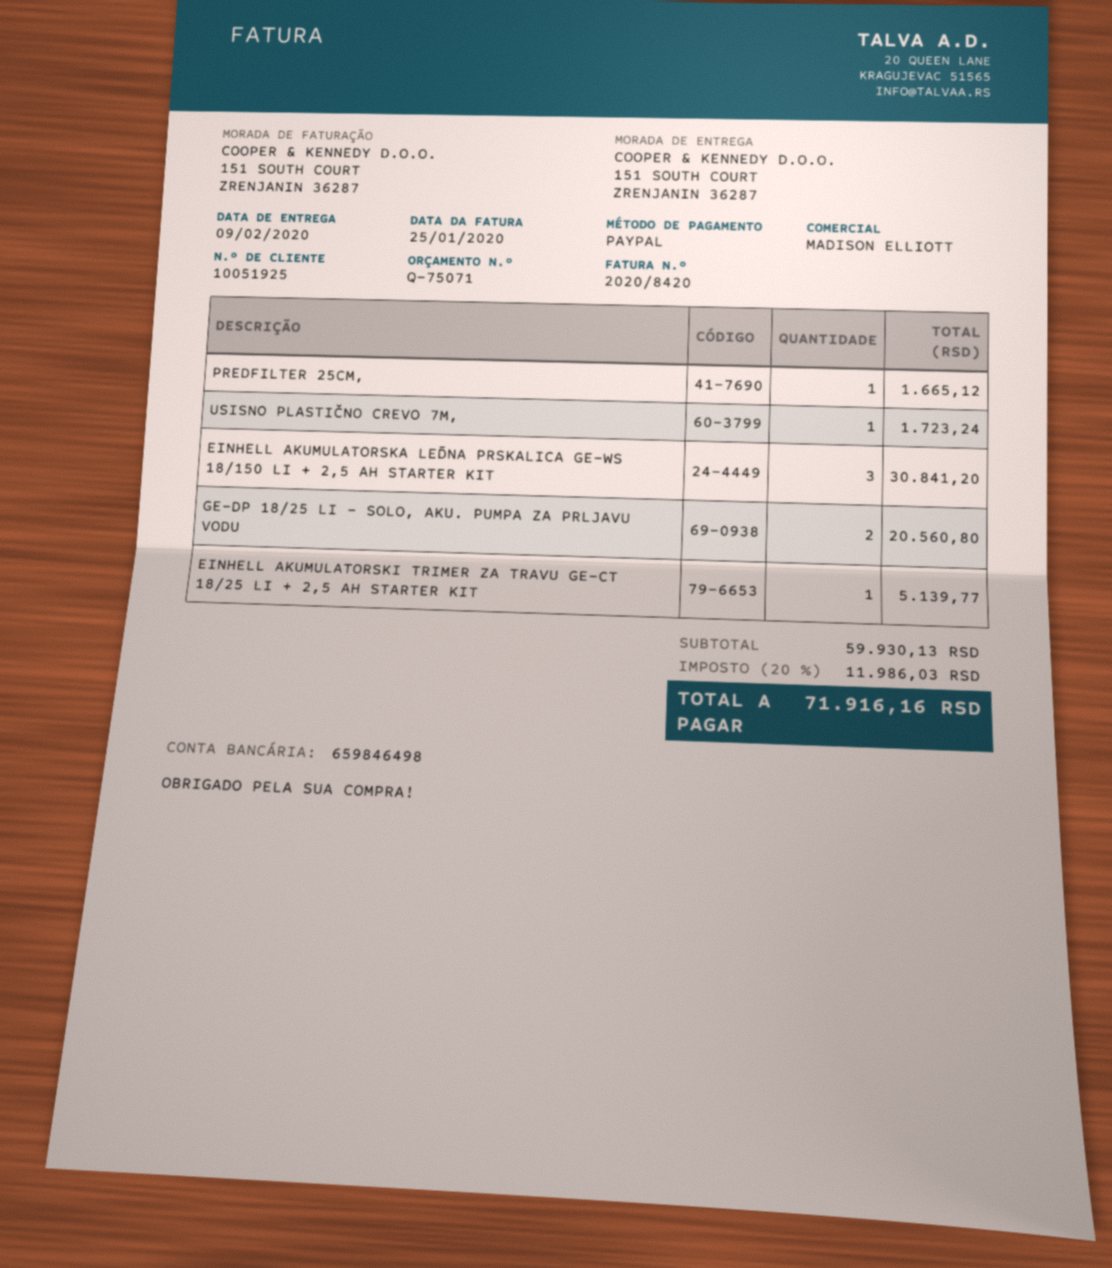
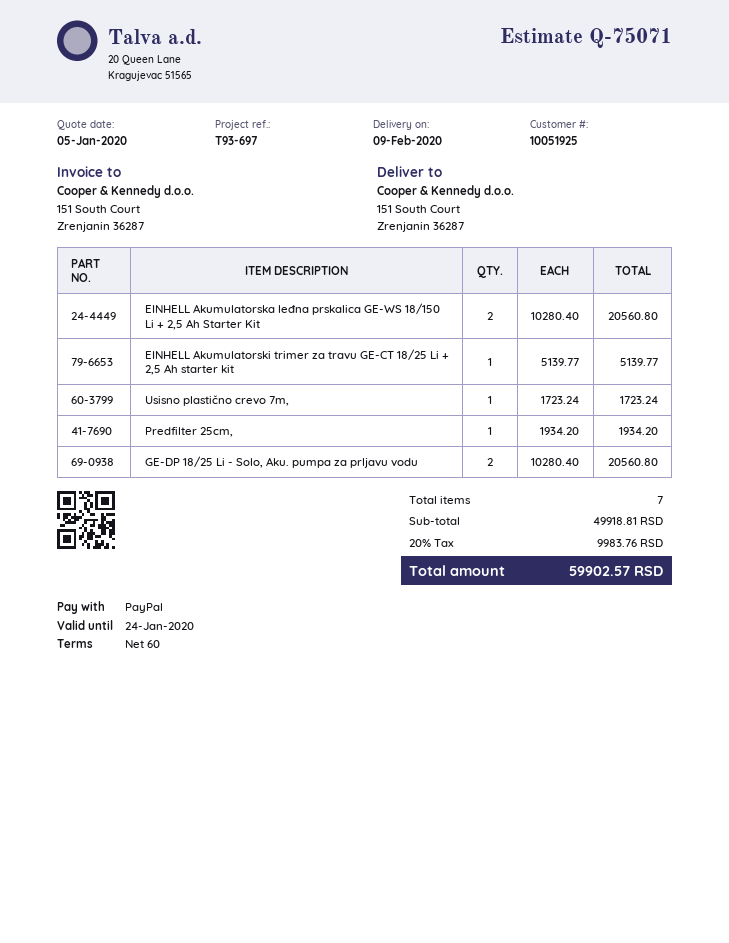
PREDFILTER 25CM,: 1 for 1665.12 -> 1 for 1934.20
EINHELL AKUMULATORSKA LEĐNA PRSKALICA GE-WS 18/150 LI + 2,5 AH STARTER KIT: 3 for 30841.20 -> 2 for 20560.80
subtotal: 59930.13 -> 49918.81
tax: 20% = 11986.03 -> 20% = 9983.76
total: 71916.16 -> 59902.57

